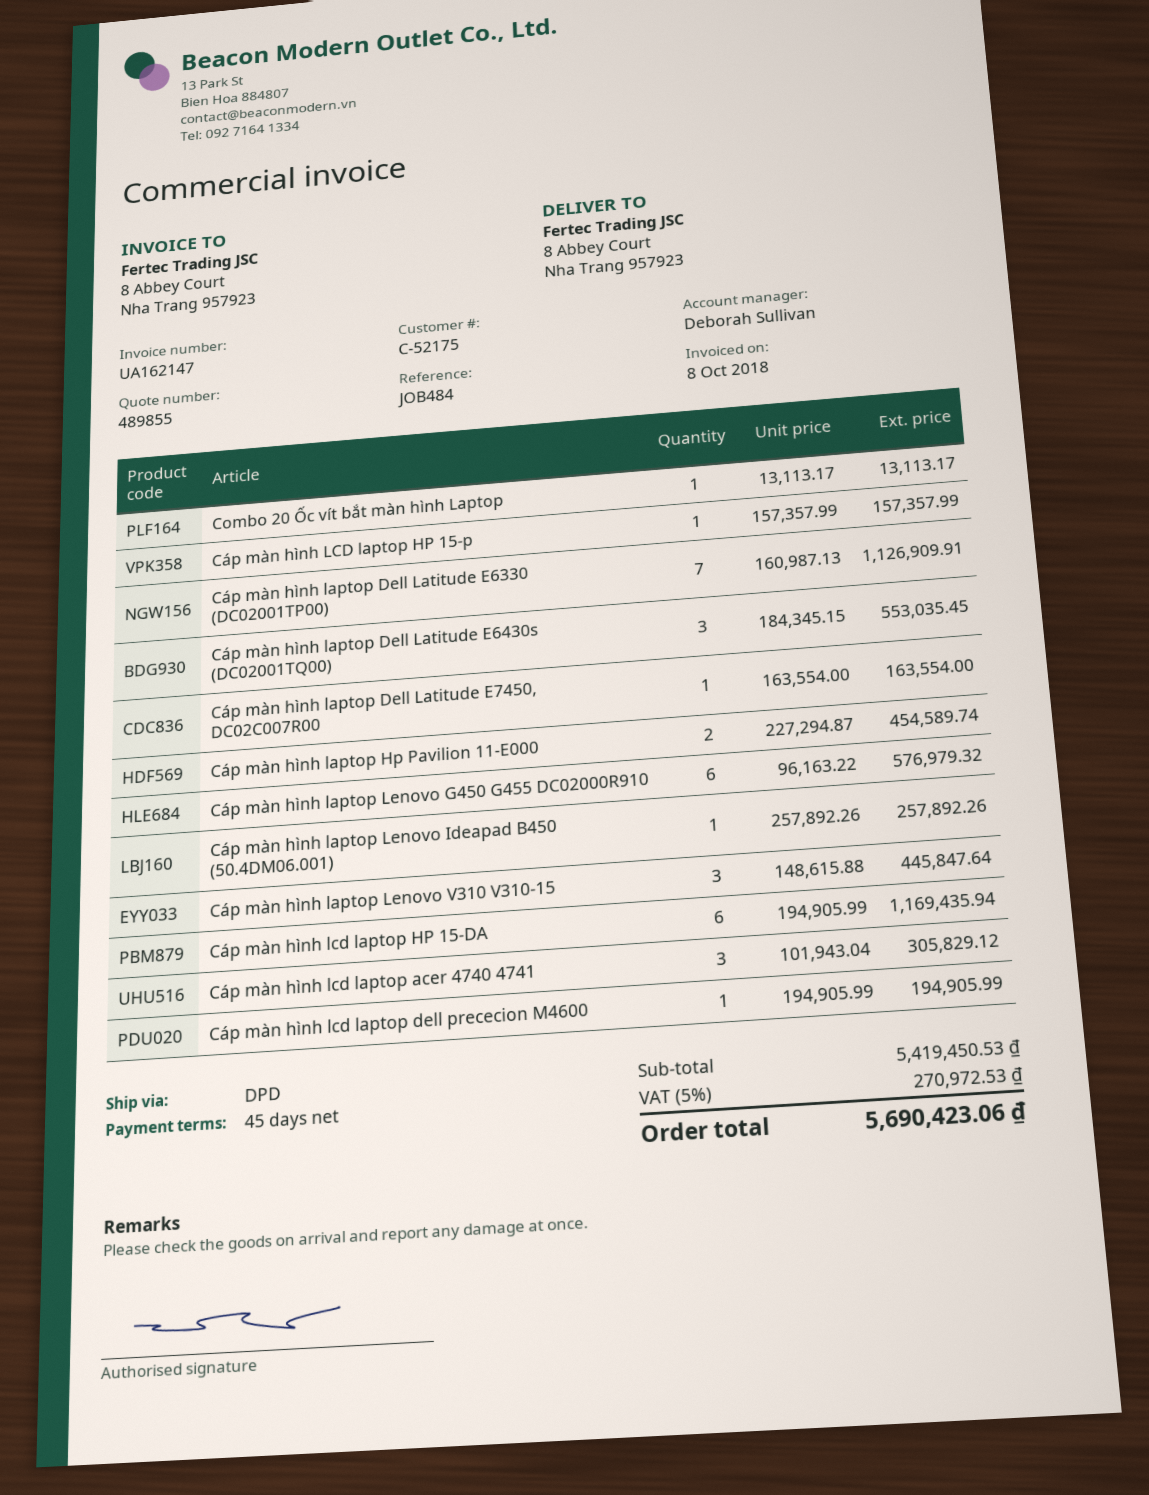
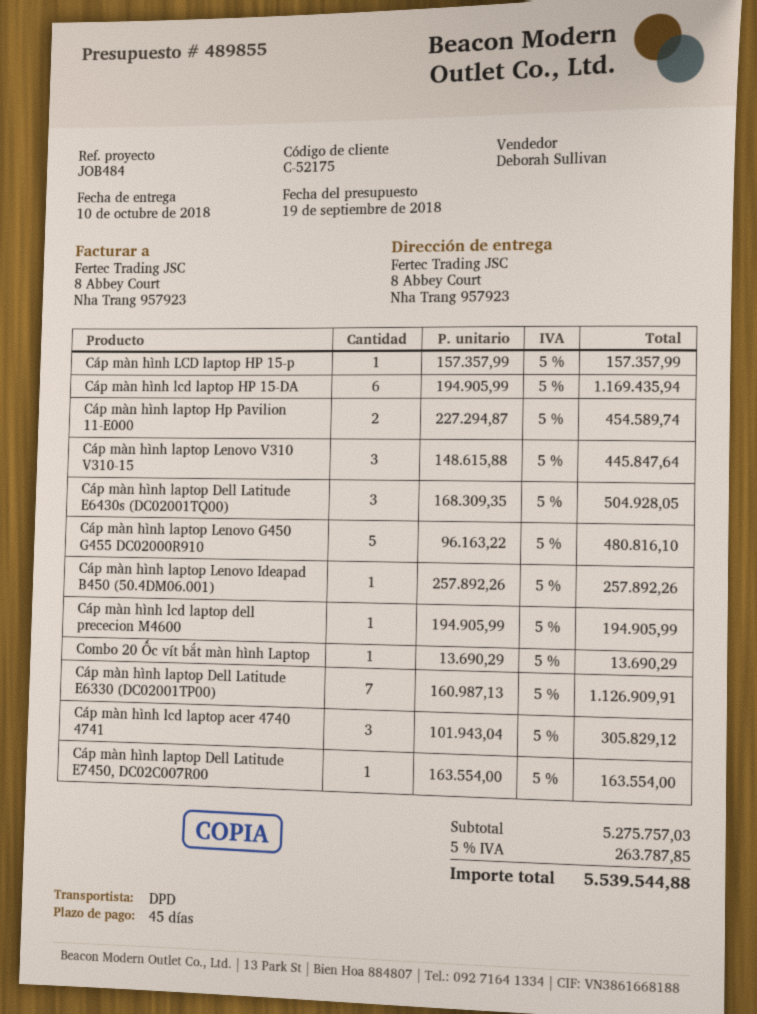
Combo 20 Ốc vít bắt màn hình Laptop: 1 x 13113.17 = 13113.17 -> 1 x 13690.29 = 13690.29
Cáp màn hình laptop Dell Latitude E6430s (DC02001TQ00): 3 x 184345.15 = 553035.45 -> 3 x 168309.35 = 504928.05
Cáp màn hình laptop Lenovo G450 G455 DC02000R910: 6 x 96163.22 = 576979.32 -> 5 x 96163.22 = 480816.10
subtotal: 5419450.53 -> 5275757.03
tax: 5% = 270972.53 -> 5% = 263787.85
total: 5690423.06 -> 5539544.88

